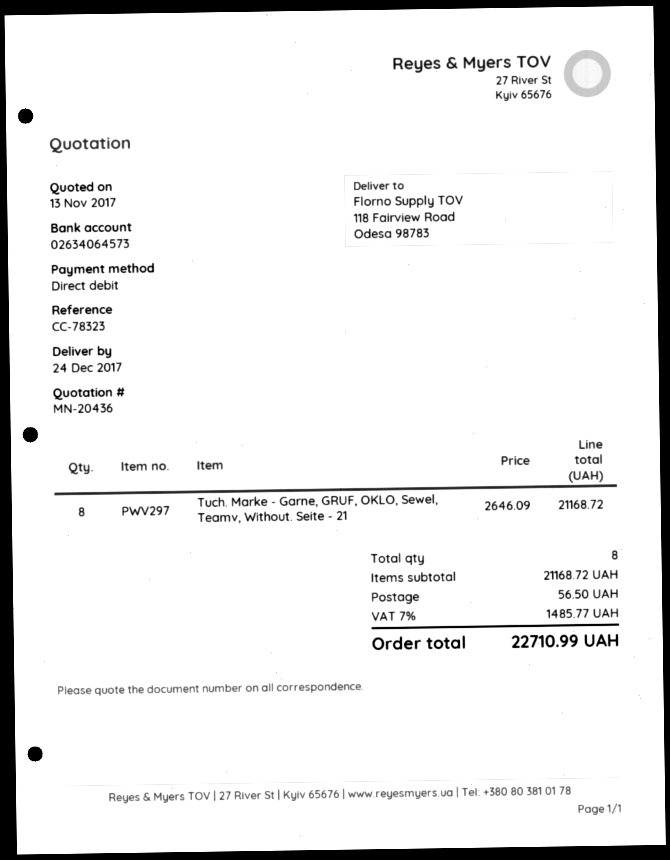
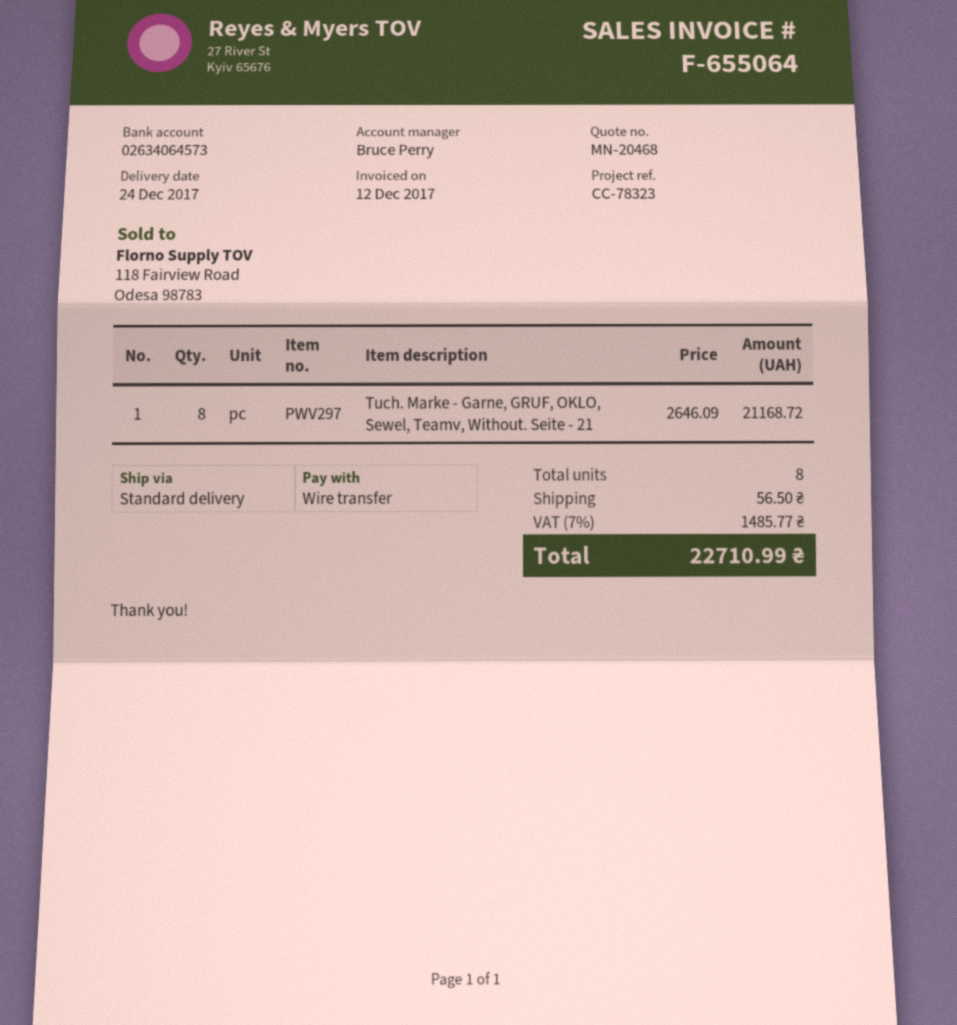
quote number: MN-20436 -> MN-20468
payment method: direct debit -> bank transfer

